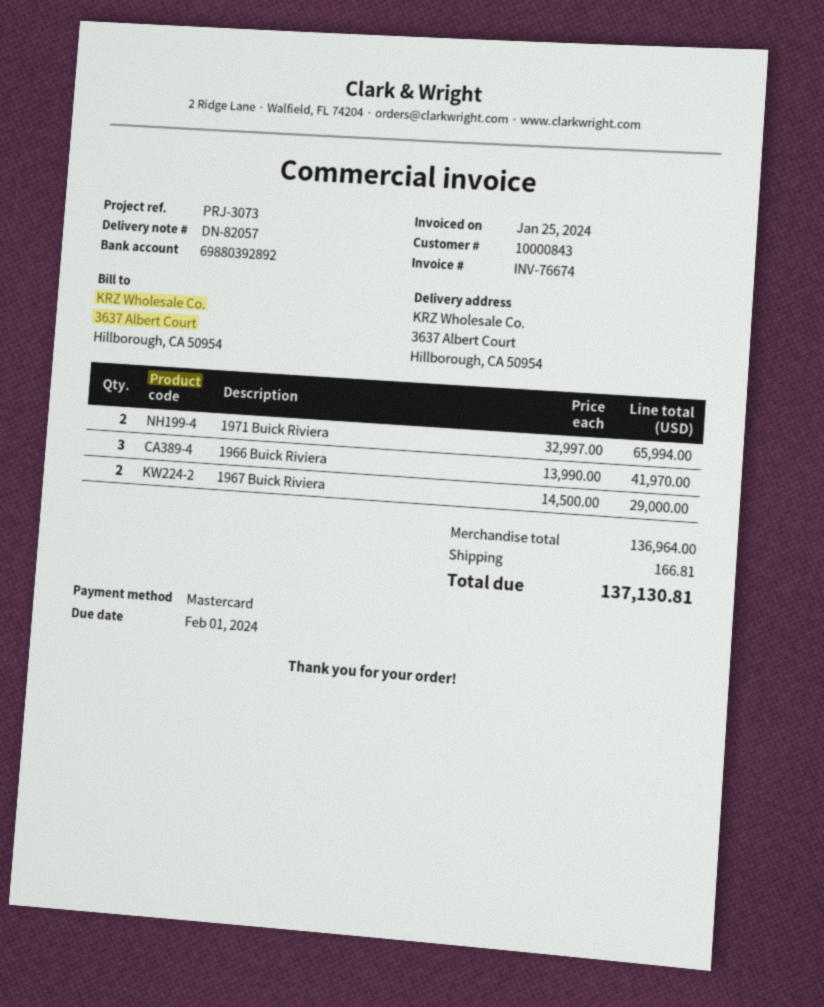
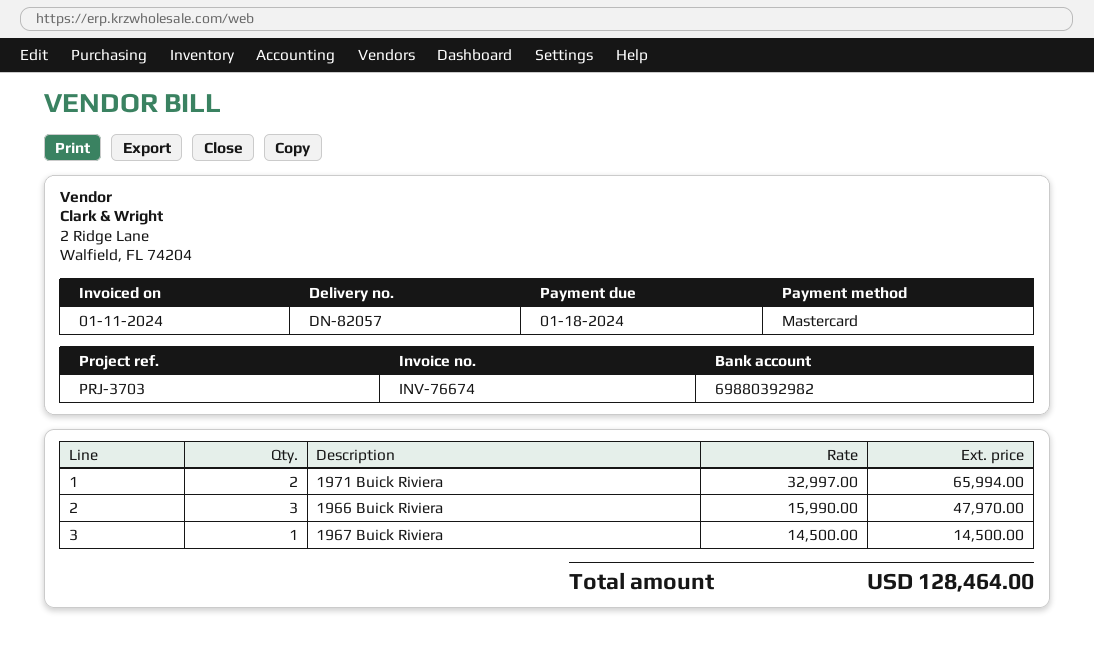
invoice date: 2024-01-25 -> 2024-01-11
due date: 2024-02-01 -> 2024-01-18
reference: PRJ-3073 -> PRJ-3703
bank account: 69880392892 -> 69880392982
1966 Buick Riviera: 3 x 13990.00 = 41970.00 -> 3 x 15990.00 = 47970.00
1967 Buick Riviera: 2 x 14500.00 = 29000.00 -> 1 x 14500.00 = 14500.00
shipping: 166.81 -> none
total: 137130.81 -> 128464.00

